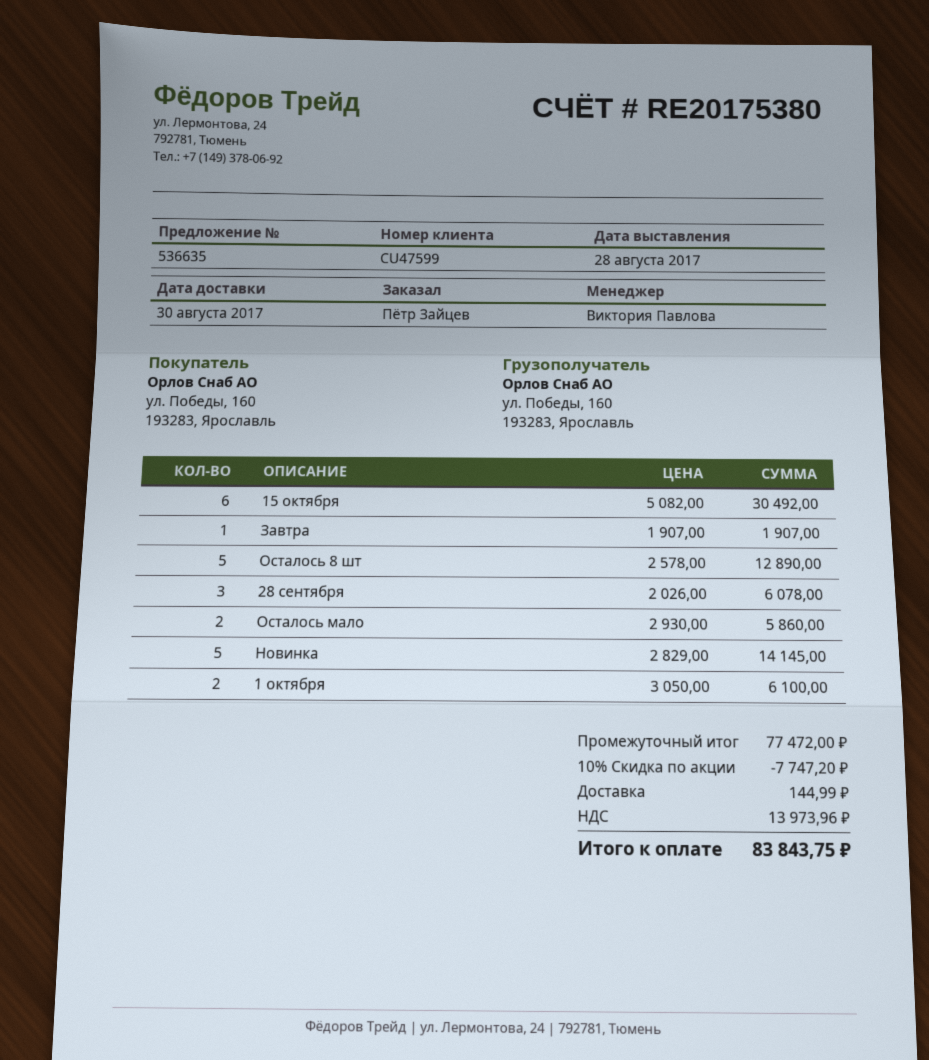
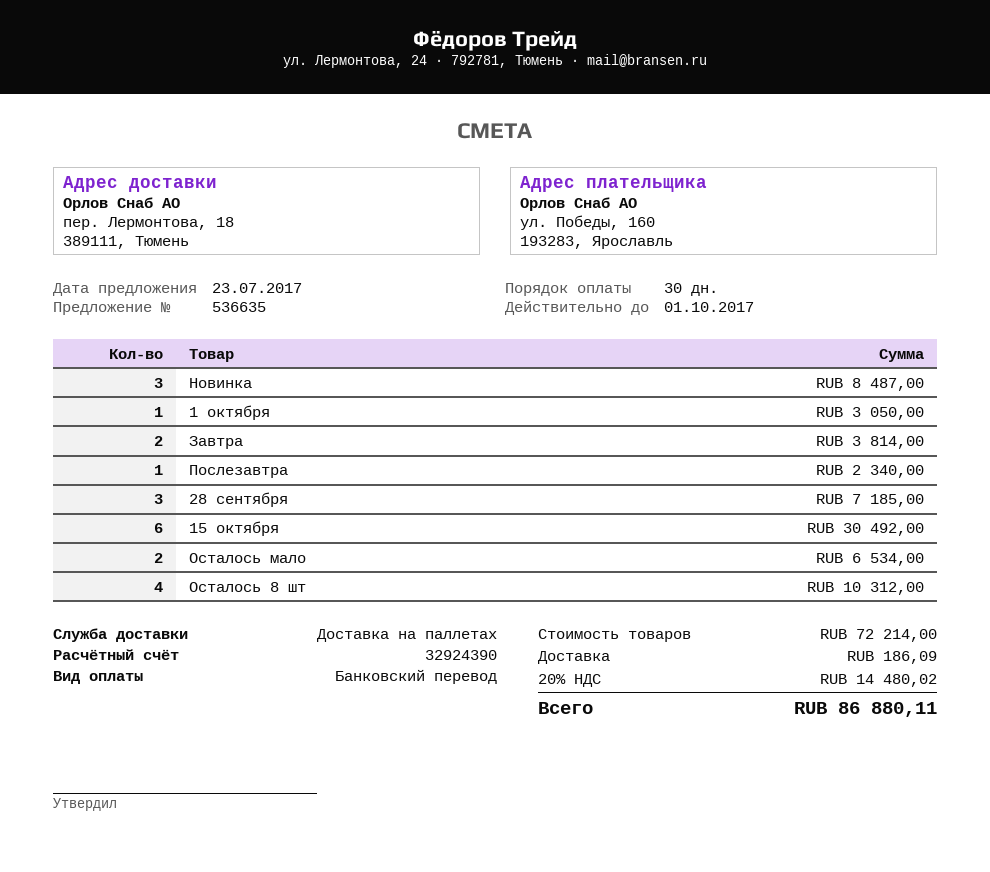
ship to: ул. Победы, 160, 193283, Ярославль -> пер. Лермонтова, 18, 389111, Тюмень
Завтра: 1 for 1907.00 -> 2 for 3814.00
Осталось 8 шт: 5 for 12890.00 -> 4 for 10312.00
28 сентября: 3 for 6078.00 -> 3 for 7185.00
Осталось мало: 2 for 5860.00 -> 2 for 6534.00
Новинка: 5 for 14145.00 -> 3 for 8487.00
1 октября: 2 for 6100.00 -> 1 for 3050.00
Послезавтра: none -> 1 for 2340.00
subtotal: 77472.00 -> 72214.00
discount: 10% = 7747.20 -> none
shipping: 144.99 -> 186.09
tax: 13973.96 -> 14480.02
total: 83843.75 -> 86880.11

